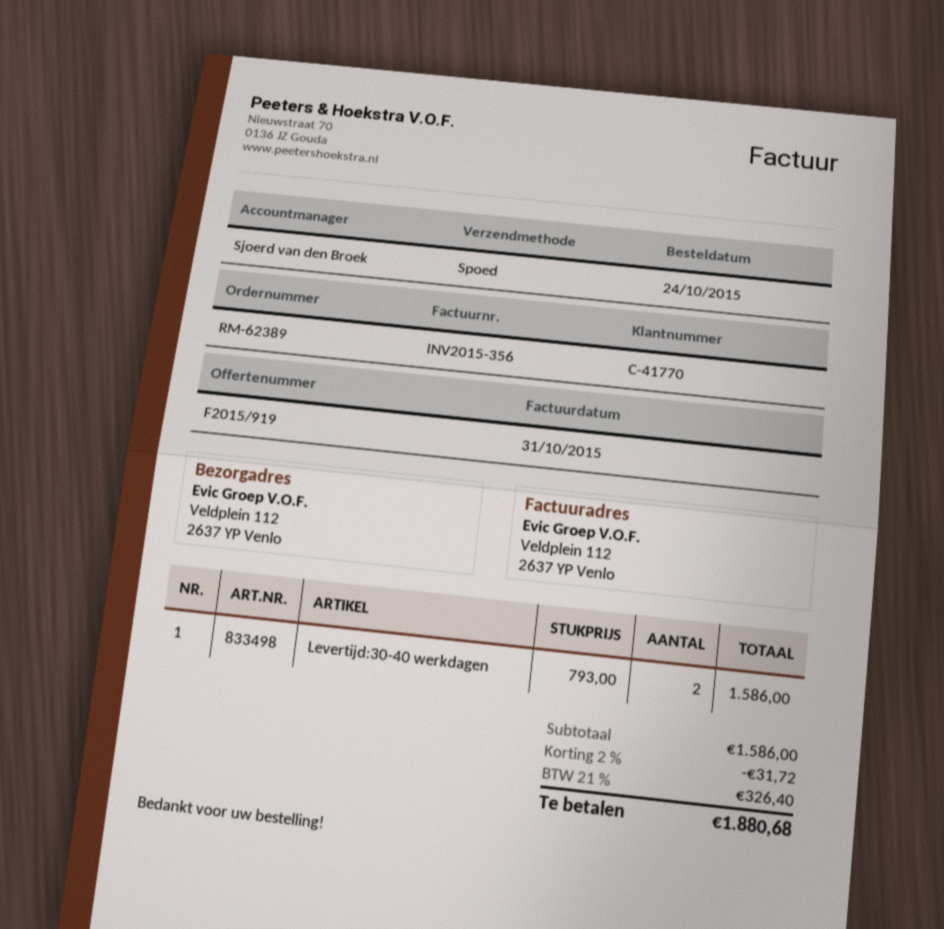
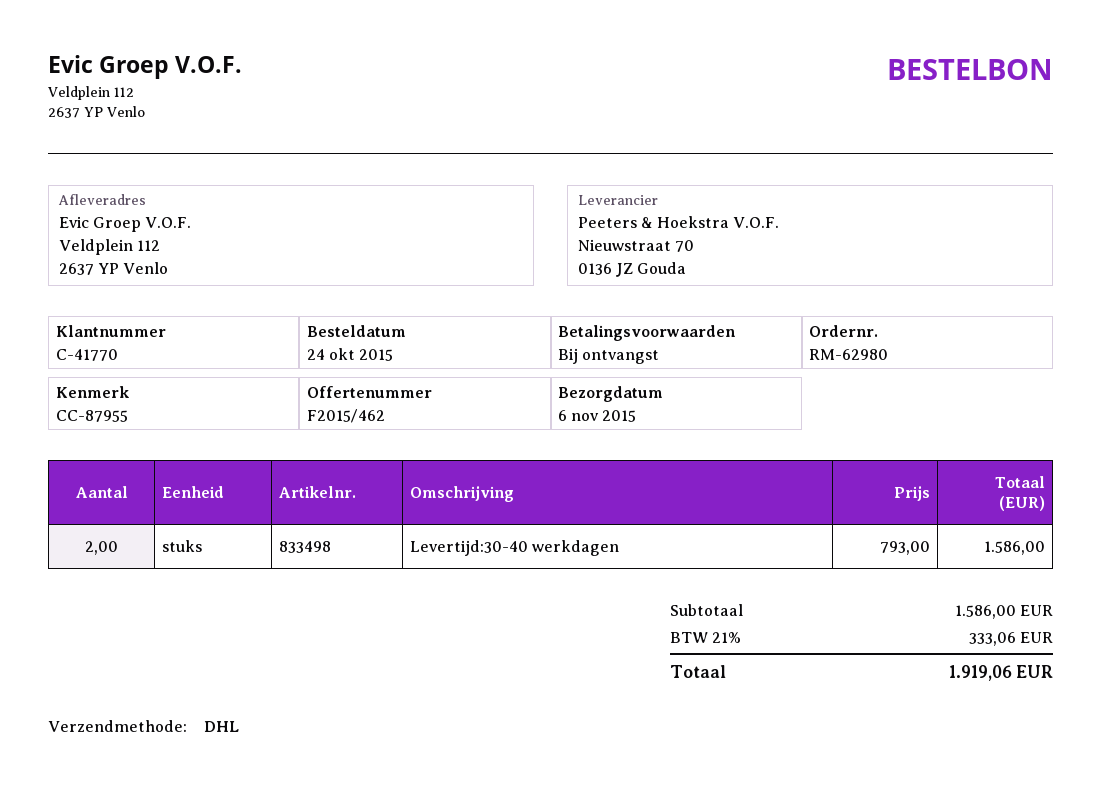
quote number: F2015/919 -> F2015/462
order number: RM-62389 -> RM-62980
shipping method: express -> DHL
discount: 2% = 31.72 -> none
tax: 21% = 326.40 -> 21% = 333.06
total: 1880.68 -> 1919.06

